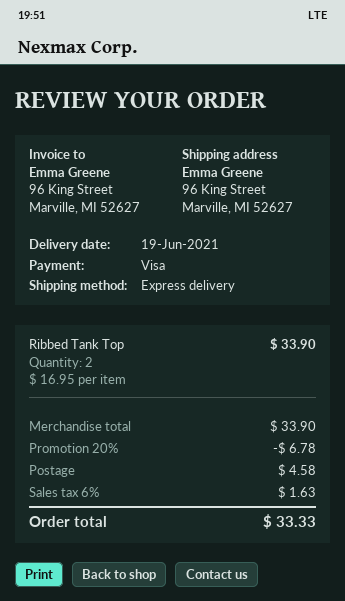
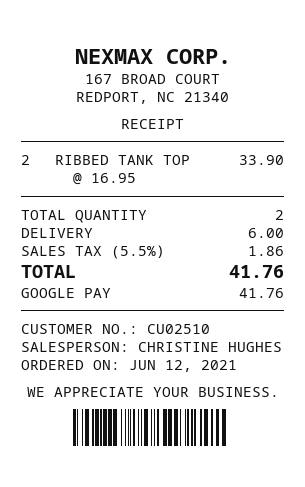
payment method: Visa -> Google Pay
discount: 20% = 6.78 -> none
shipping: 4.58 -> 6.00
tax: 6% = 1.63 -> 5.5% = 1.86
total: 33.33 -> 41.76

